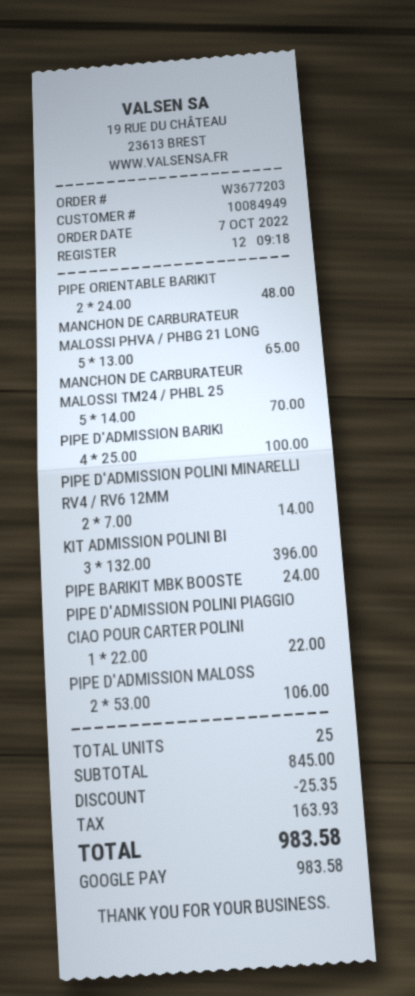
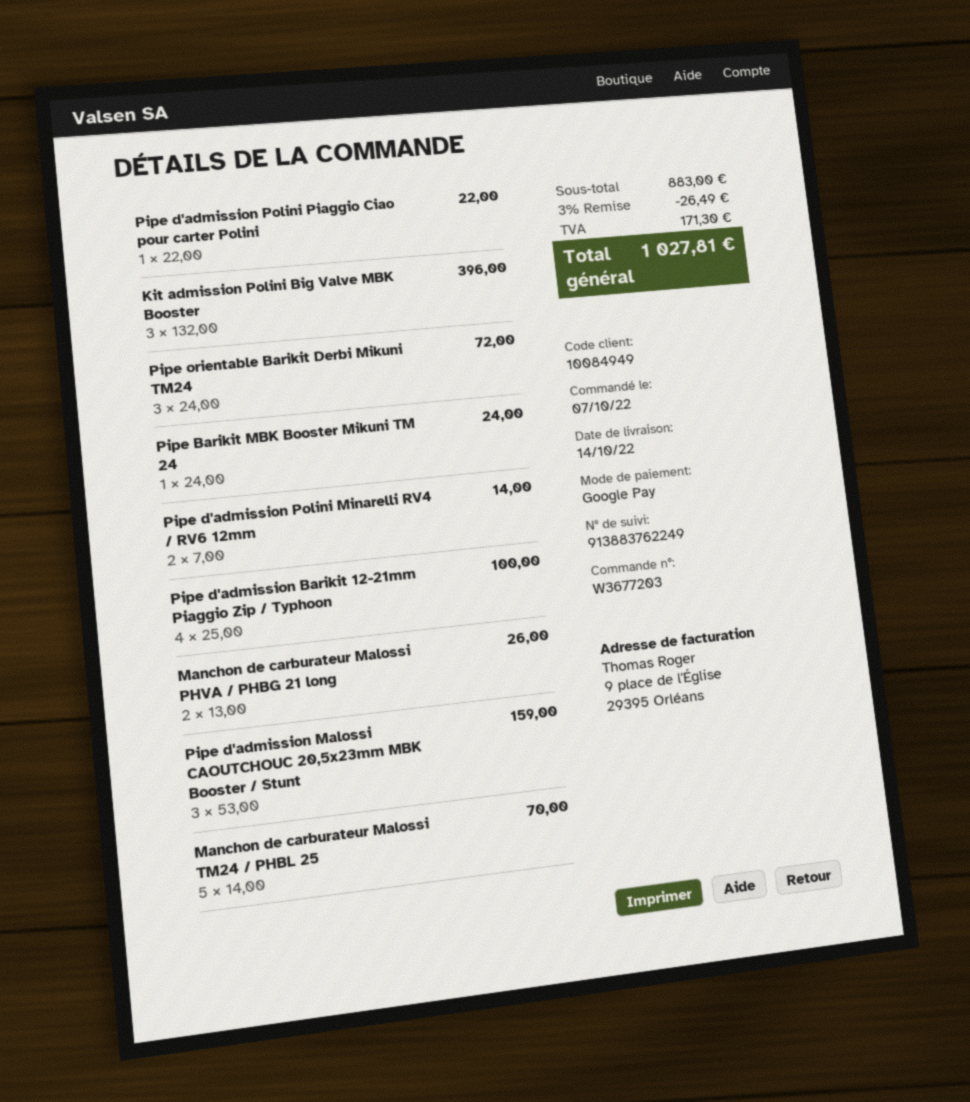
PIPE ORIENTABLE BARIKIT: 2 x 24.00 = 48.00 -> 3 x 24.00 = 72.00
MANCHON DE CARBURATEUR MALOSSI PHVA / PHBG 21 LONG: 5 x 13.00 = 65.00 -> 2 x 13.00 = 26.00
PIPE D'ADMISSION MALOSS: 2 x 53.00 = 106.00 -> 3 x 53.00 = 159.00
subtotal: 845.00 -> 883.00
discount: 25.35 -> 26.49
tax: 163.93 -> 171.30
total: 983.58 -> 1027.81

